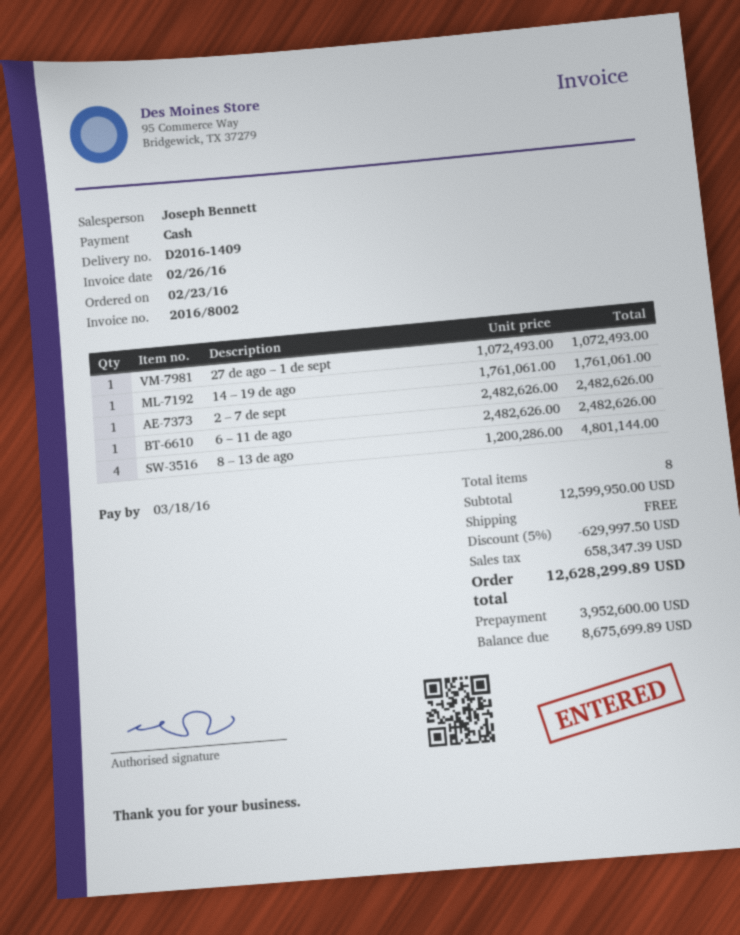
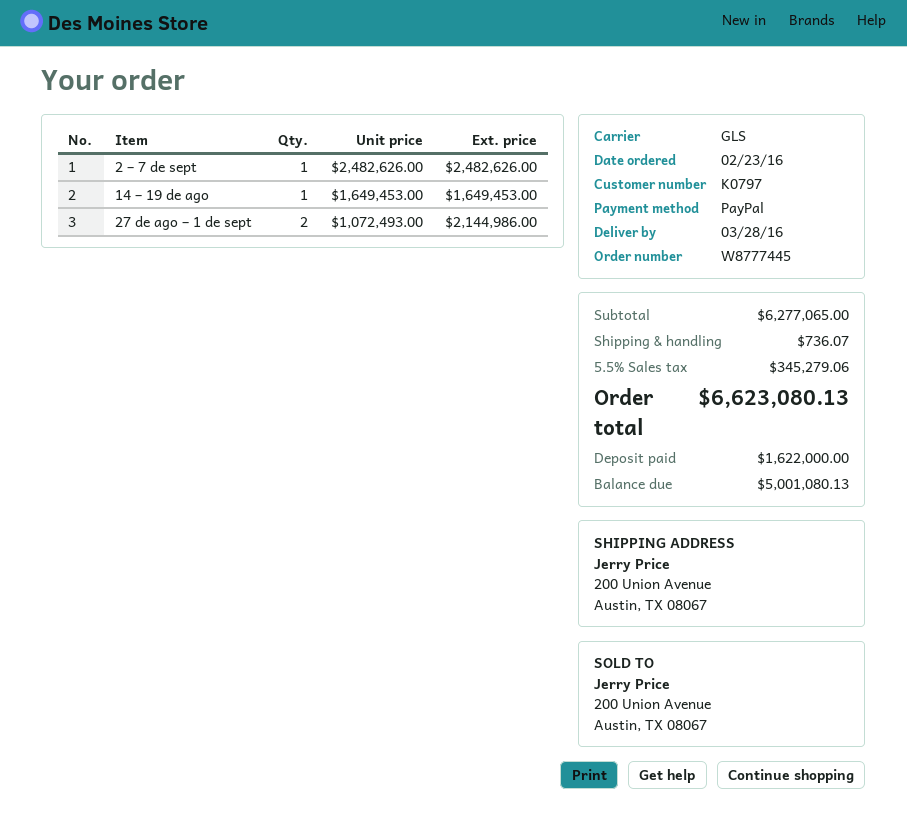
payment method: cash -> PayPal
27 de ago – 1 de sept: 1 x 1072493.00 = 1072493.00 -> 2 x 1072493.00 = 2144986.00
14 – 19 de ago: 1 x 1761061.00 = 1761061.00 -> 1 x 1649453.00 = 1649453.00
6 – 11 de ago: 1 x 2482626.00 = 2482626.00 -> none
8 – 13 de ago: 4 x 1200286.00 = 4801144.00 -> none
subtotal: 12599950.00 -> 6277065.00
discount: 5% = 629997.50 -> none
shipping: 0.00 -> 736.07
tax: 658347.39 -> 345279.06
total: 12628299.89 -> 6623080.13
deposit: 3952600.00 -> 1622000.00
balance: 8675699.89 -> 5001080.13

